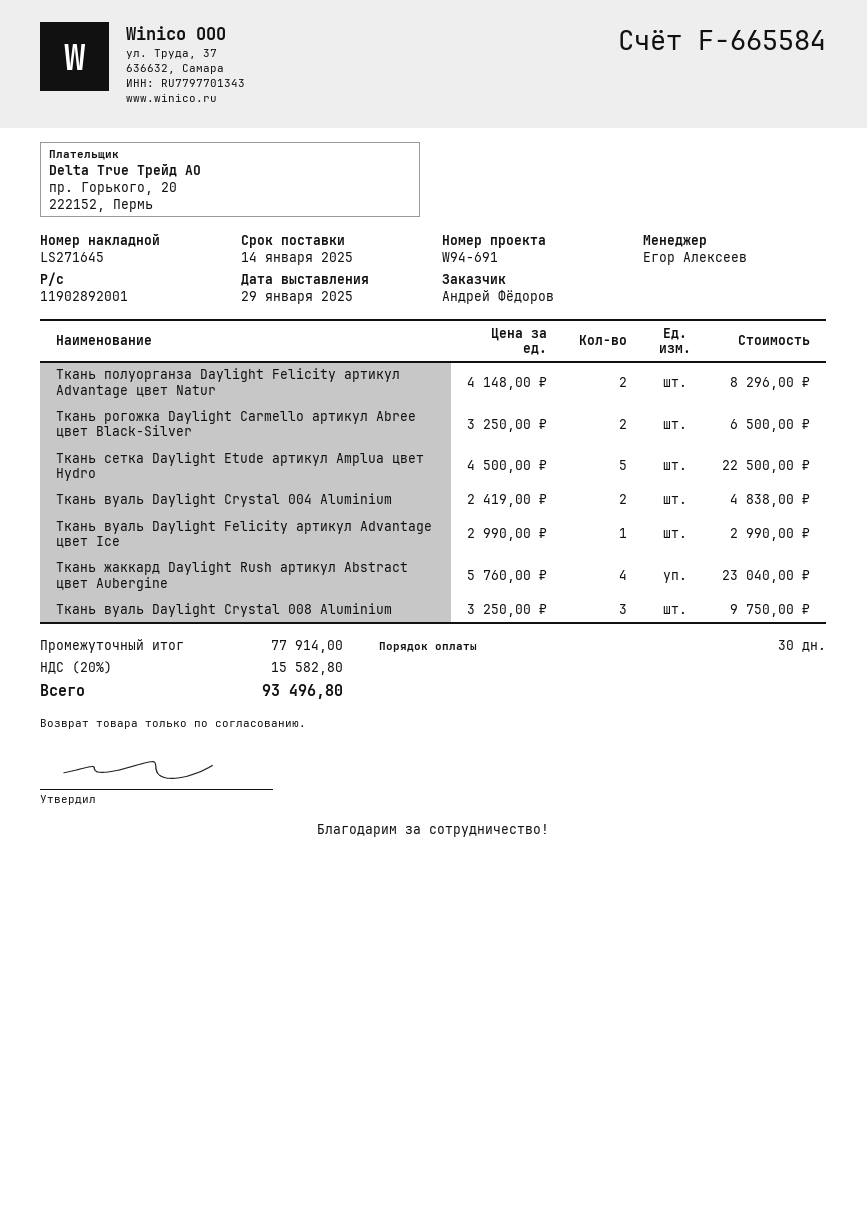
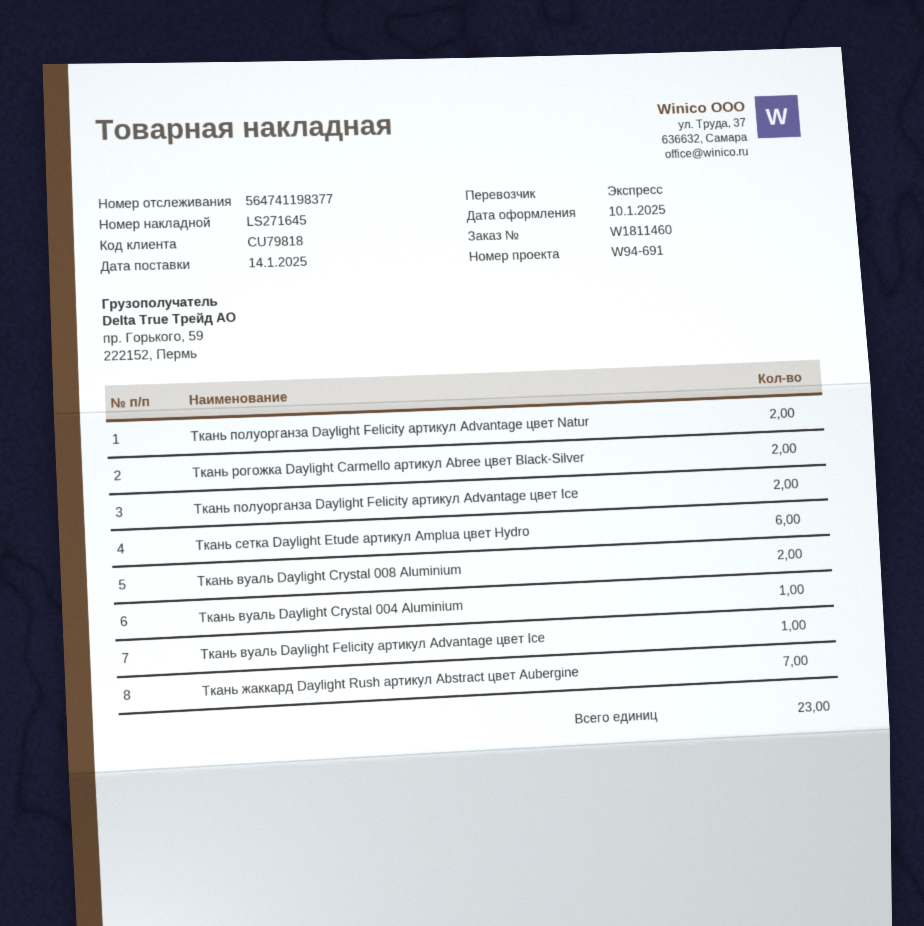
Ткань сетка Daylight Etude артикул Amplua цвет Hydro: 5 -> 6
Ткань вуаль Daylight Crystal 004 Aluminium: 2 -> 1
Ткань жаккард Daylight Rush артикул Abstract цвет Aubergine: 4 -> 7
Ткань вуаль Daylight Crystal 008 Aluminium: 3 -> 2
Ткань полуорганза Daylight Felicity артикул Advantage цвет Ice: none -> 2

